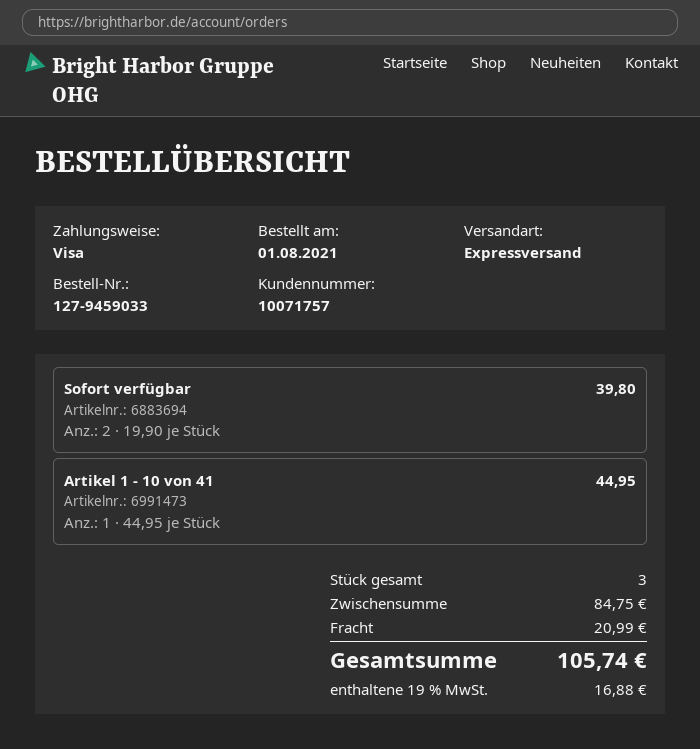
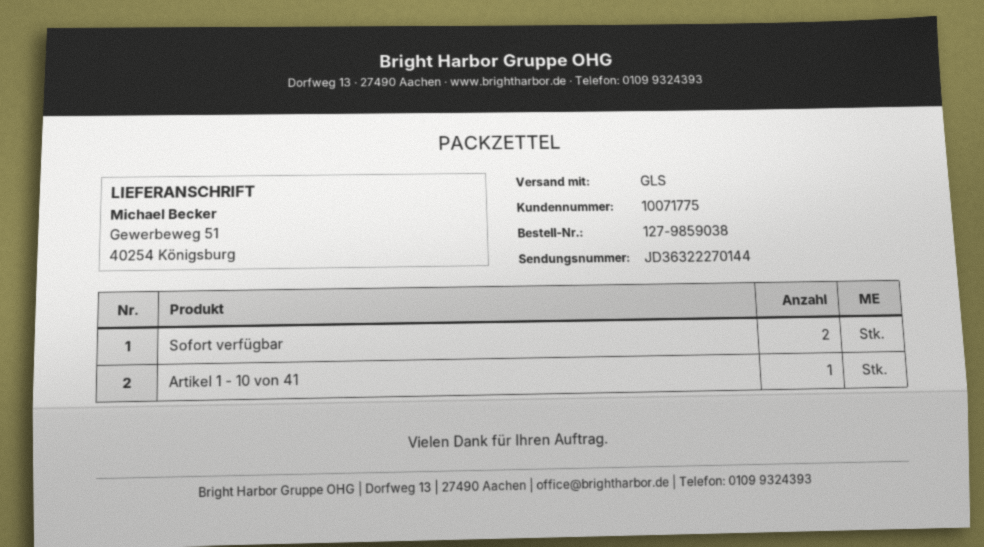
order number: 127-9459033 -> 127-9859038
customer number: 10071757 -> 10071775
shipping method: express -> GLS

